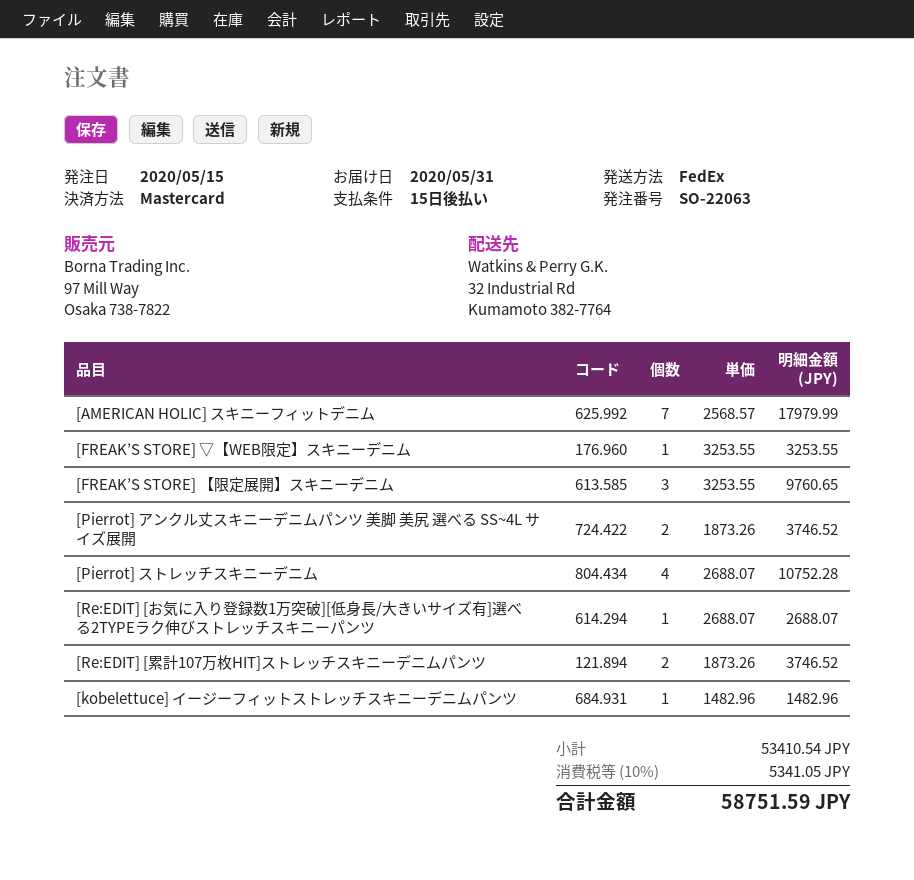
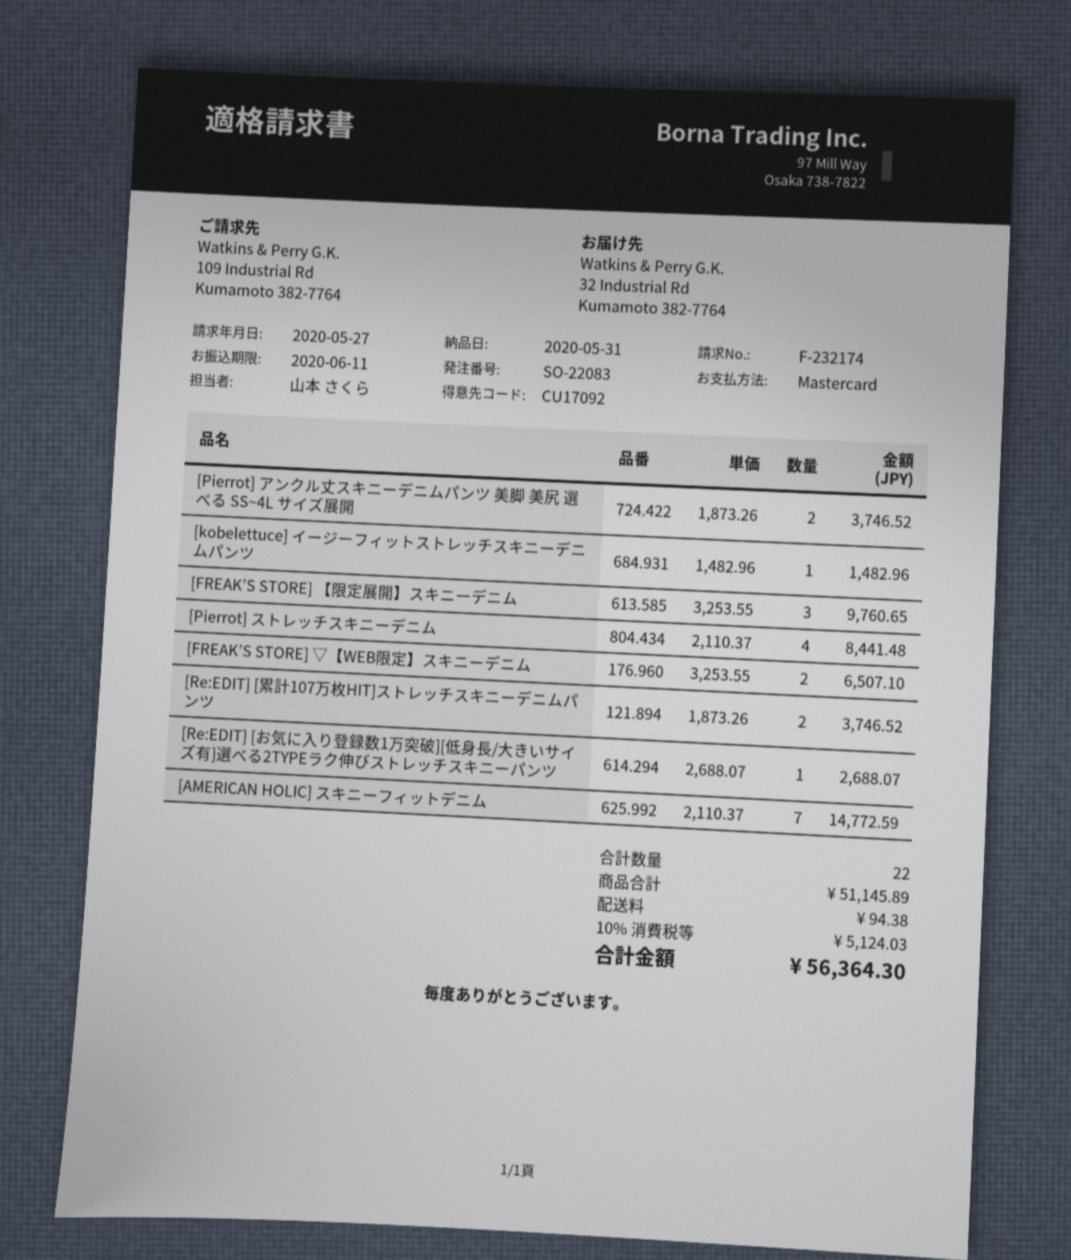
order number: SO-22063 -> SO-22083
[AMERICAN HOLIC] スキニーフィットデニム: 7 x 2568.57 = 17979.99 -> 7 x 2110.37 = 14772.59
[FREAK’S STORE] ▽【WEB限定】スキニーデニム: 1 x 3253.55 = 3253.55 -> 2 x 3253.55 = 6507.10
[Pierrot] ストレッチスキニーデニム: 4 x 2688.07 = 10752.28 -> 4 x 2110.37 = 8441.48
subtotal: 53410.54 -> 51145.89
shipping: none -> 94.38
tax: 10% = 5341.05 -> 10% = 5124.03
total: 58751.59 -> 56364.30

